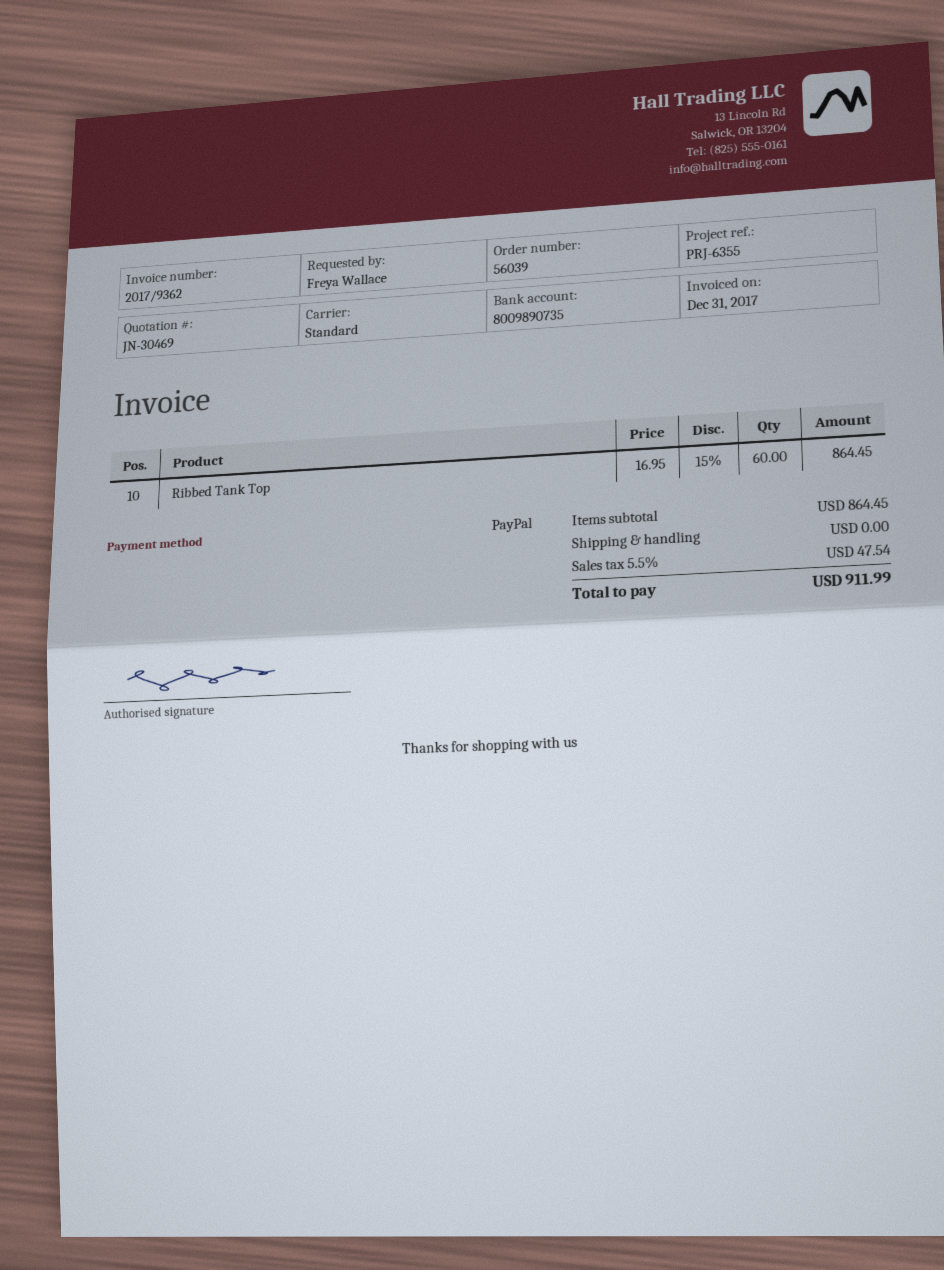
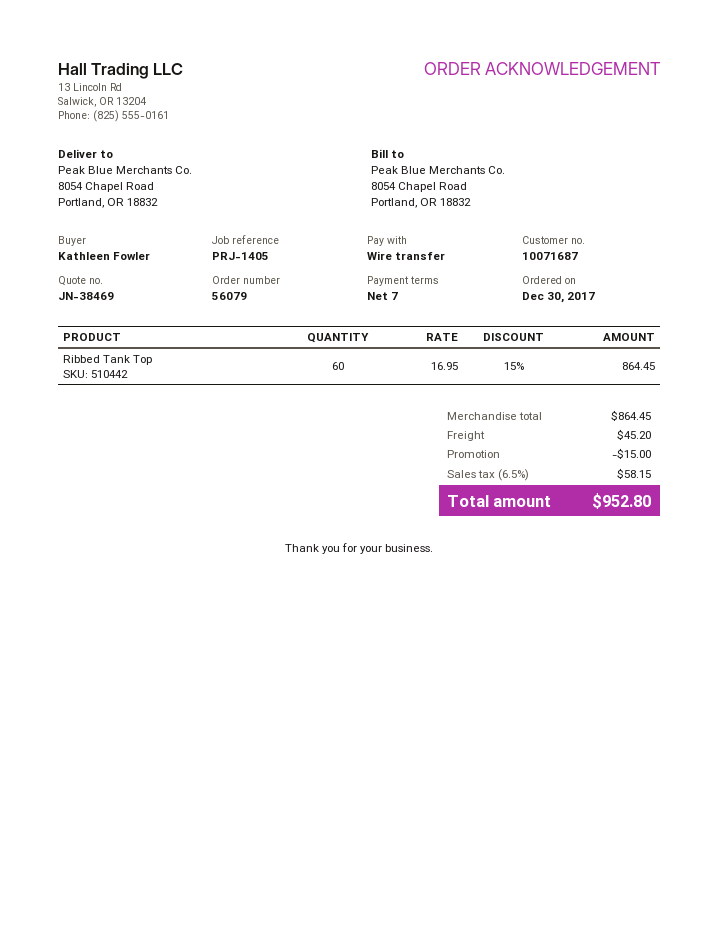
quote number: JN-30469 -> JN-38469
order number: 56039 -> 56079
reference: PRJ-6355 -> PRJ-1405
ordered by: Freya Wallace -> Kathleen Fowler
payment method: PayPal -> bank transfer
discount: none -> 15.00
shipping: 0.00 -> 45.20
tax: 5.5% = 47.54 -> 6.5% = 58.15
total: 911.99 -> 952.80

